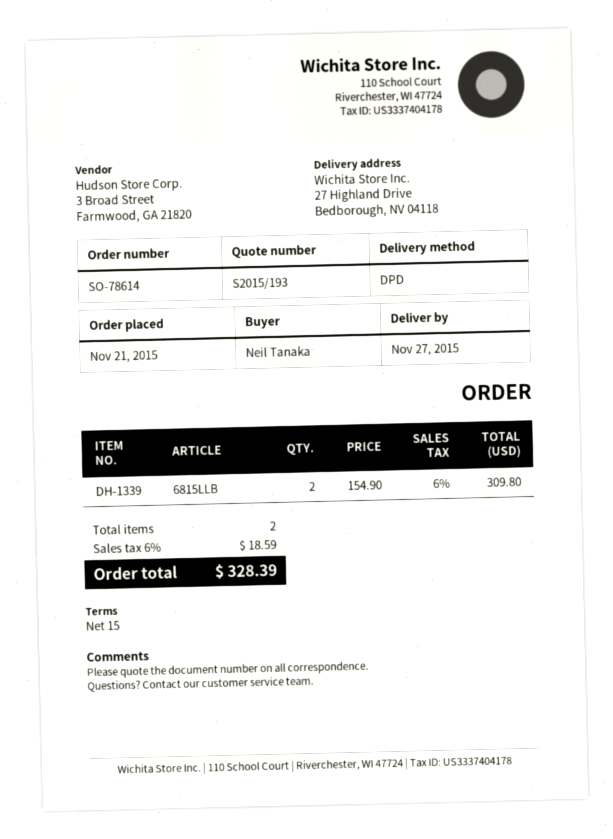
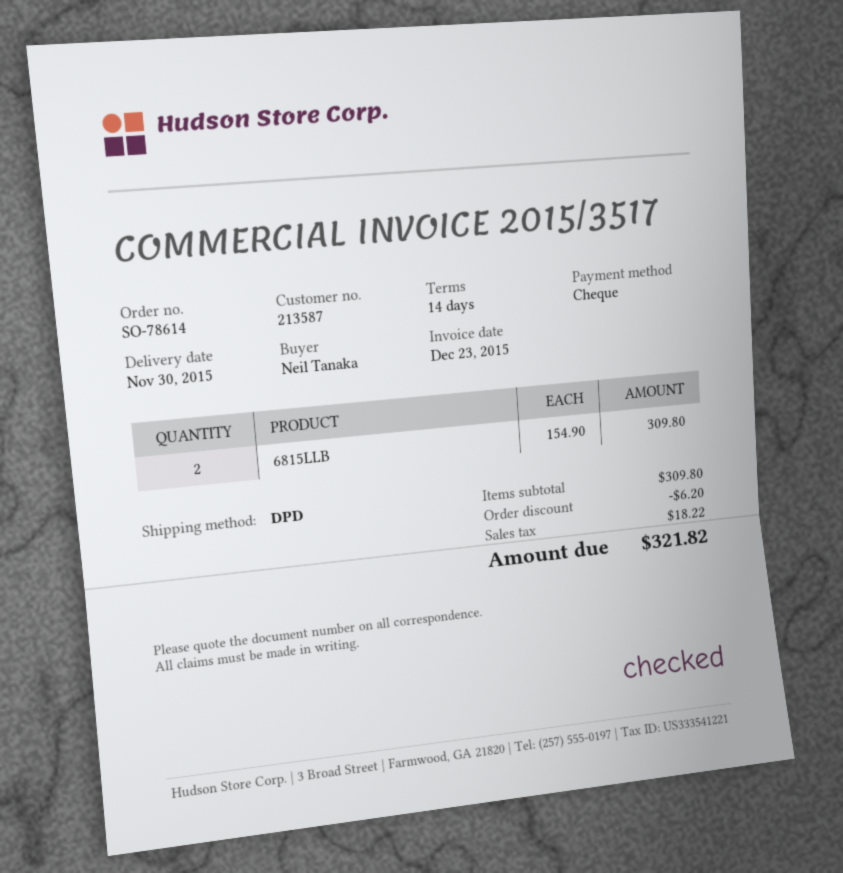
delivery date: 2015-11-27 -> 2015-11-30
payment terms: 15 days -> 14 days
discount: none -> 6.20
tax: 18.59 -> 18.22
total: 328.39 -> 321.82

